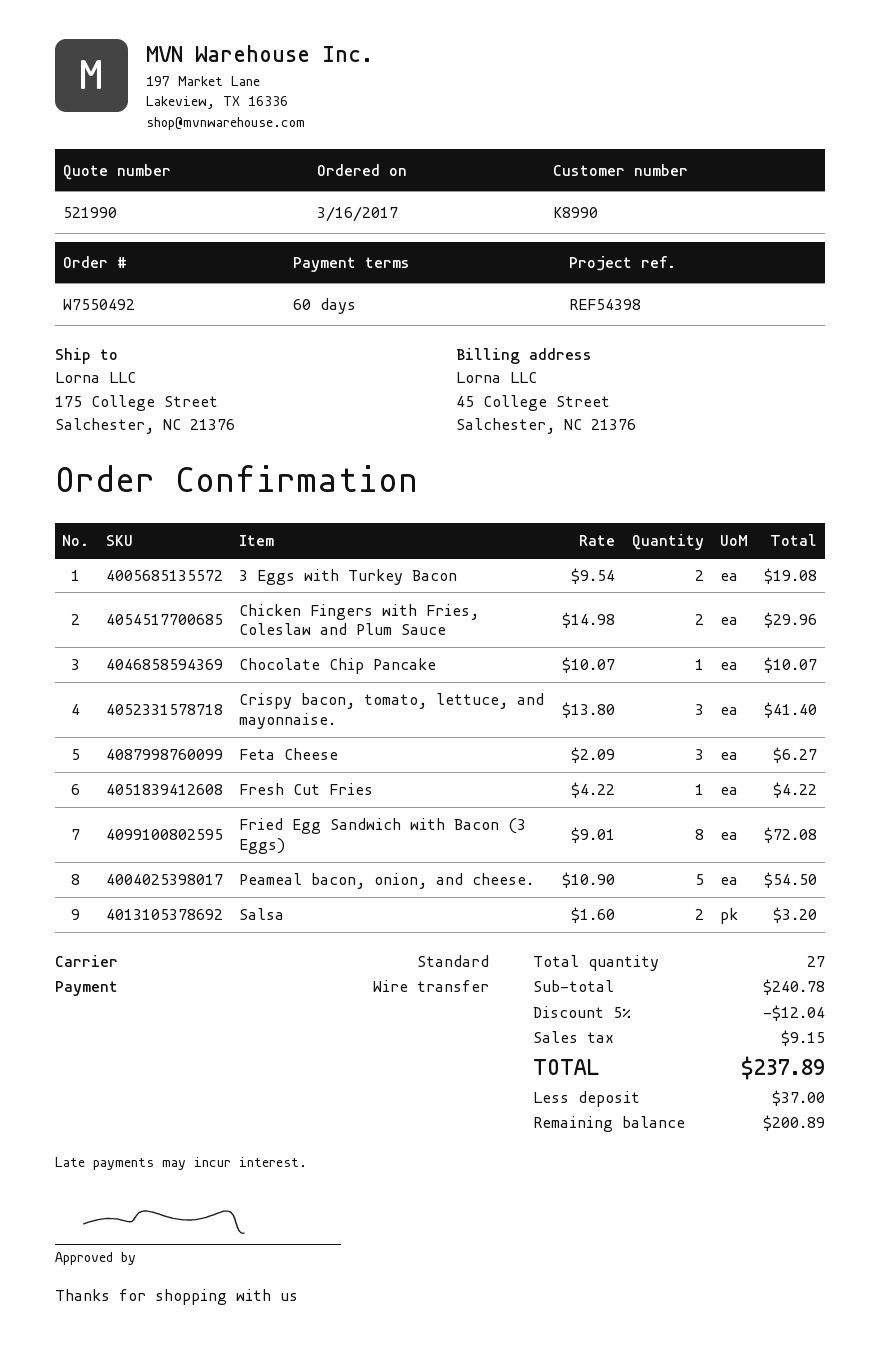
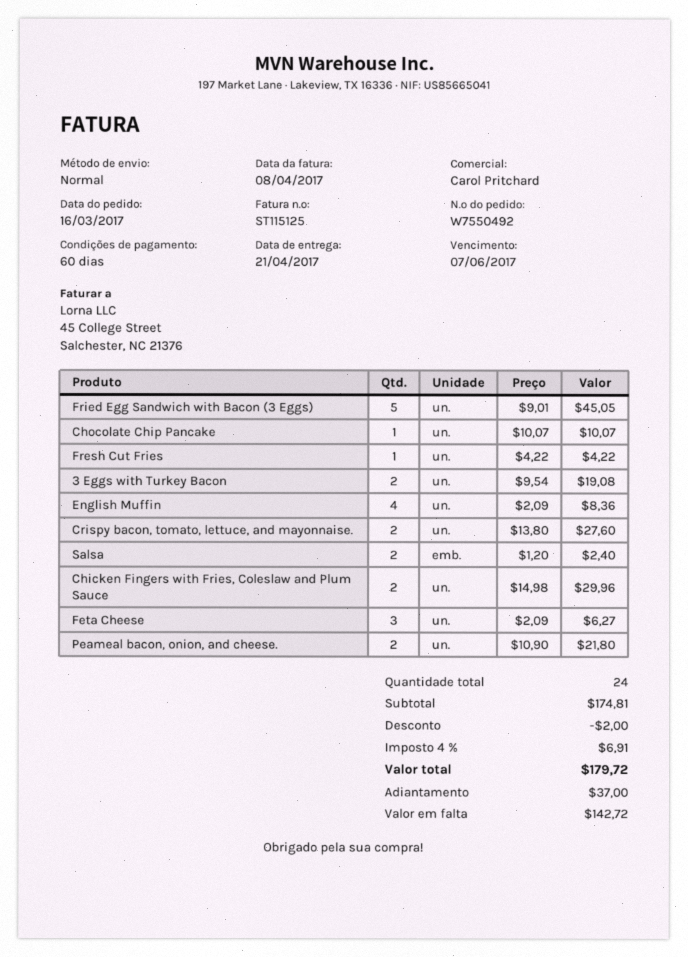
Crispy bacon, tomato, lettuce, and mayonnaise.: 3 x 13.80 = 41.40 -> 2 x 13.80 = 27.60
Fried Egg Sandwich with Bacon (3 Eggs): 8 x 9.01 = 72.08 -> 5 x 9.01 = 45.05
Peameal bacon, onion, and cheese.: 5 x 10.90 = 54.50 -> 2 x 10.90 = 21.80
Salsa: 2 x 1.60 = 3.20 -> 2 x 1.20 = 2.40
English Muffin: none -> 4 x 2.09 = 8.36
total quantity: 27 -> 24
subtotal: 240.78 -> 174.81
discount: 12.04 -> 2.00
tax: 9.15 -> 6.91
total: 237.89 -> 179.72
balance: 200.89 -> 142.72

